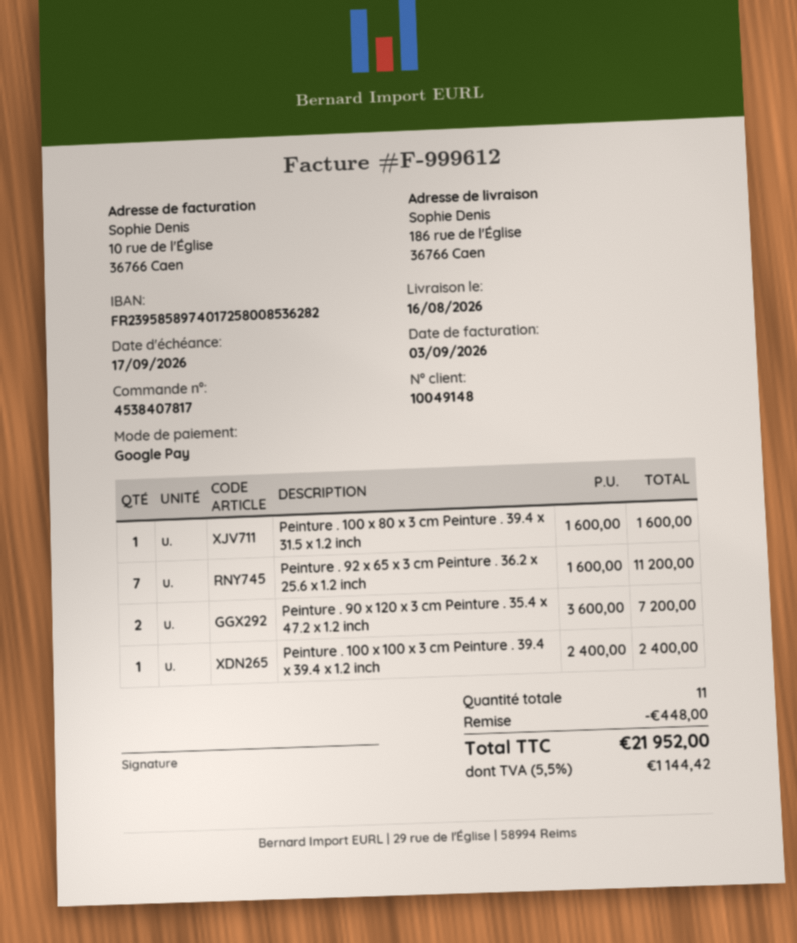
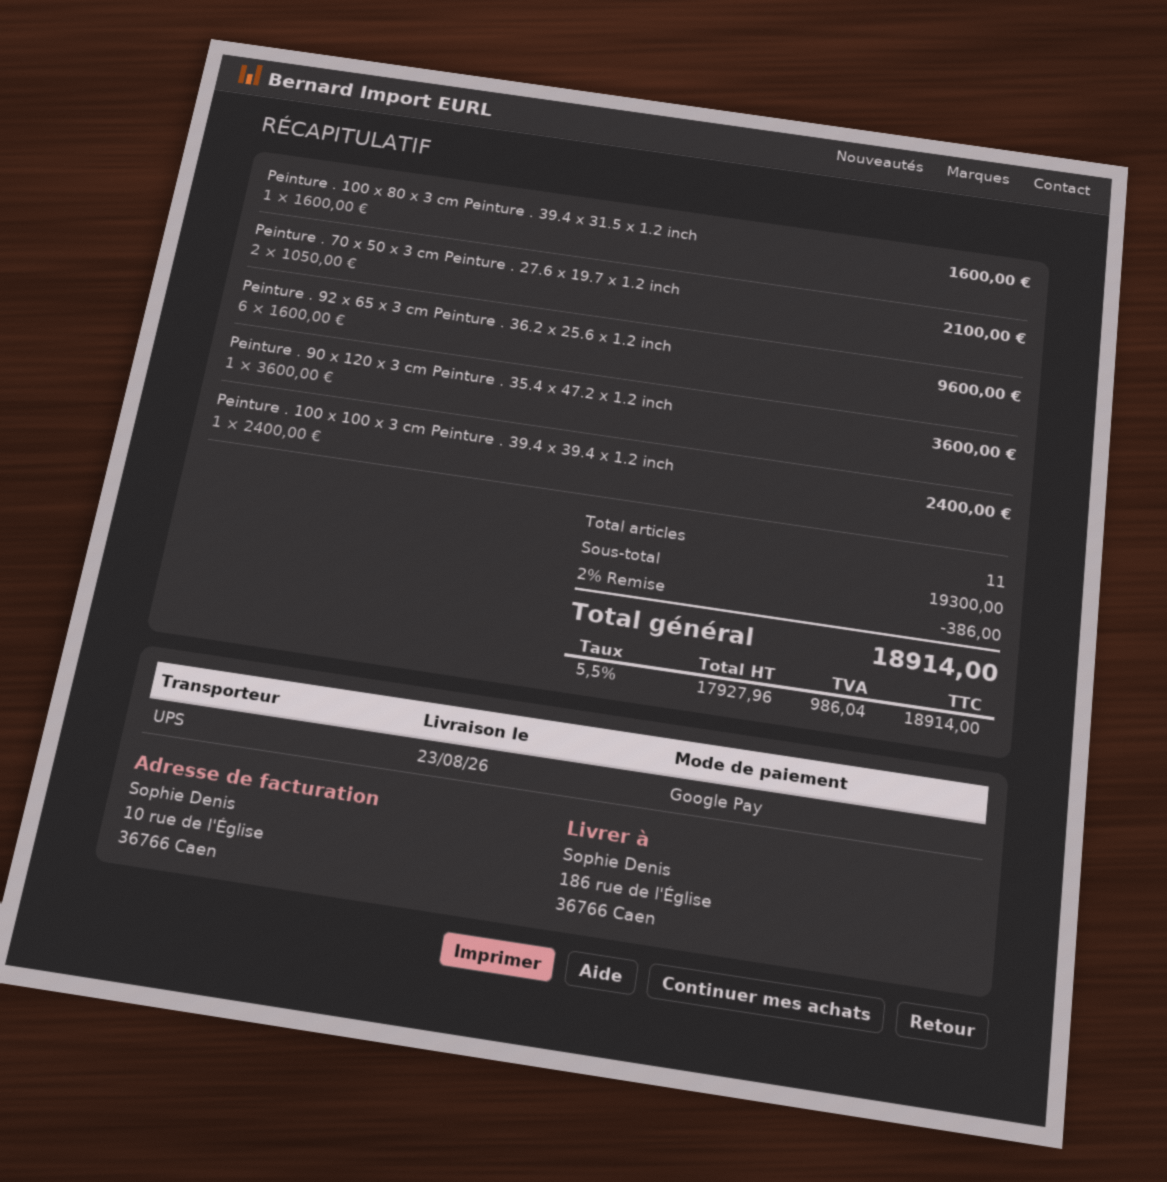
delivery date: 2026-08-16 -> 2026-08-23
Peinture . 92 x 65 x 3 cm Peinture . 36.2 x 25.6 x 1.2 inch: 7 x 1600.00 = 11200.00 -> 6 x 1600.00 = 9600.00
Peinture . 90 x 120 x 3 cm Peinture . 35.4 x 47.2 x 1.2 inch: 2 x 3600.00 = 7200.00 -> 1 x 3600.00 = 3600.00
Peinture . 70 x 50 x 3 cm Peinture . 27.6 x 19.7 x 1.2 inch: none -> 2 x 1050.00 = 2100.00
discount: 448.00 -> 386.00
tax: 5.5% = 1144.42 -> 5.5% = 986.04
total: 21952.00 -> 18914.00

